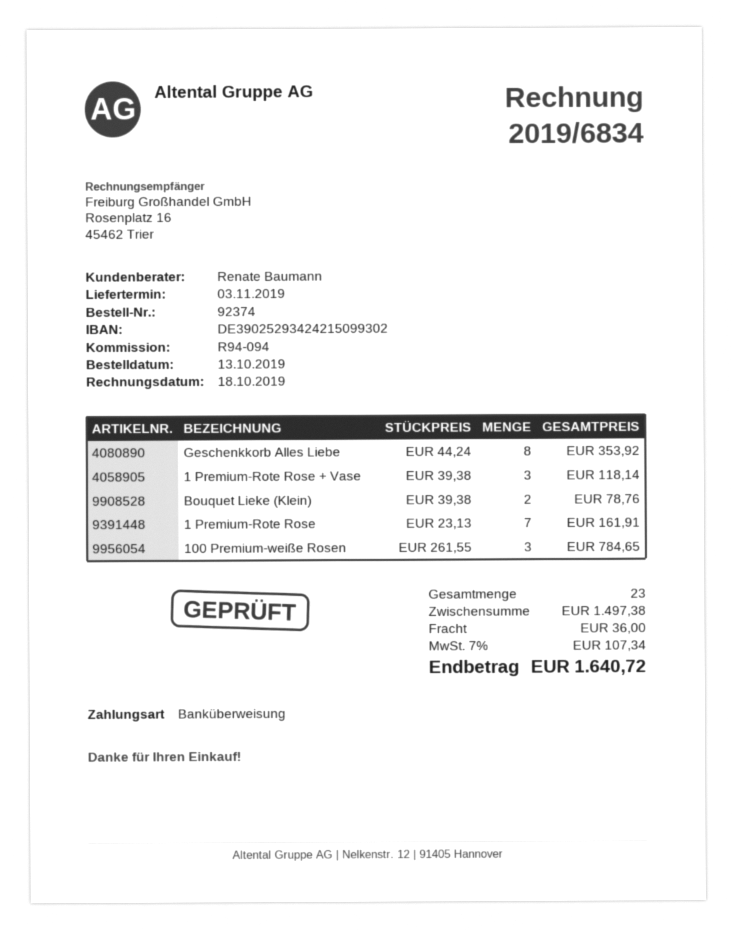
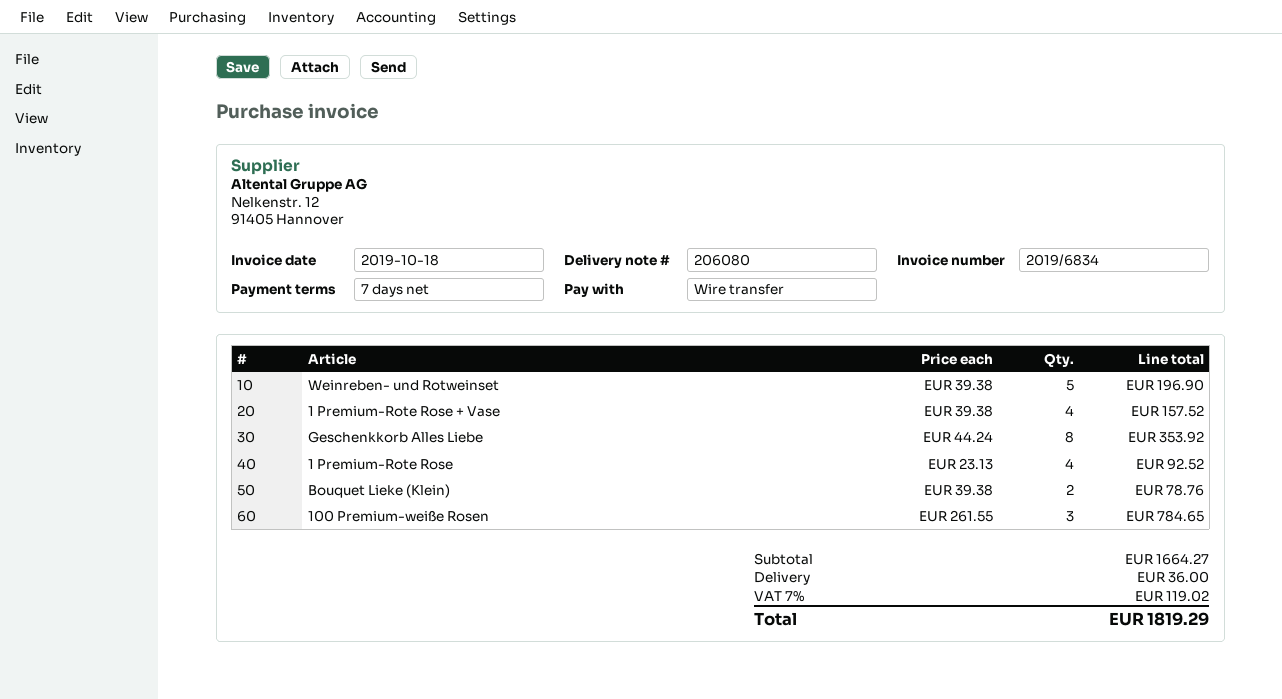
1 Premium-Rote Rose + Vase: 3 x 39.38 = 118.14 -> 4 x 39.38 = 157.52
1 Premium-Rote Rose: 7 x 23.13 = 161.91 -> 4 x 23.13 = 92.52
Weinreben- und Rotweinset: none -> 5 x 39.38 = 196.90
subtotal: 1497.38 -> 1664.27
tax: 7% = 107.34 -> 7% = 119.02
total: 1640.72 -> 1819.29

